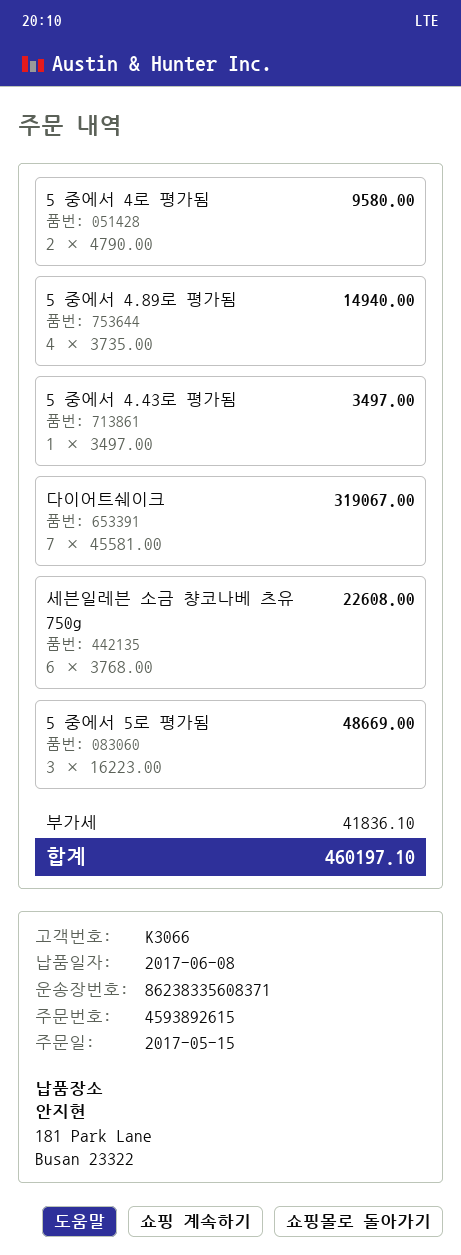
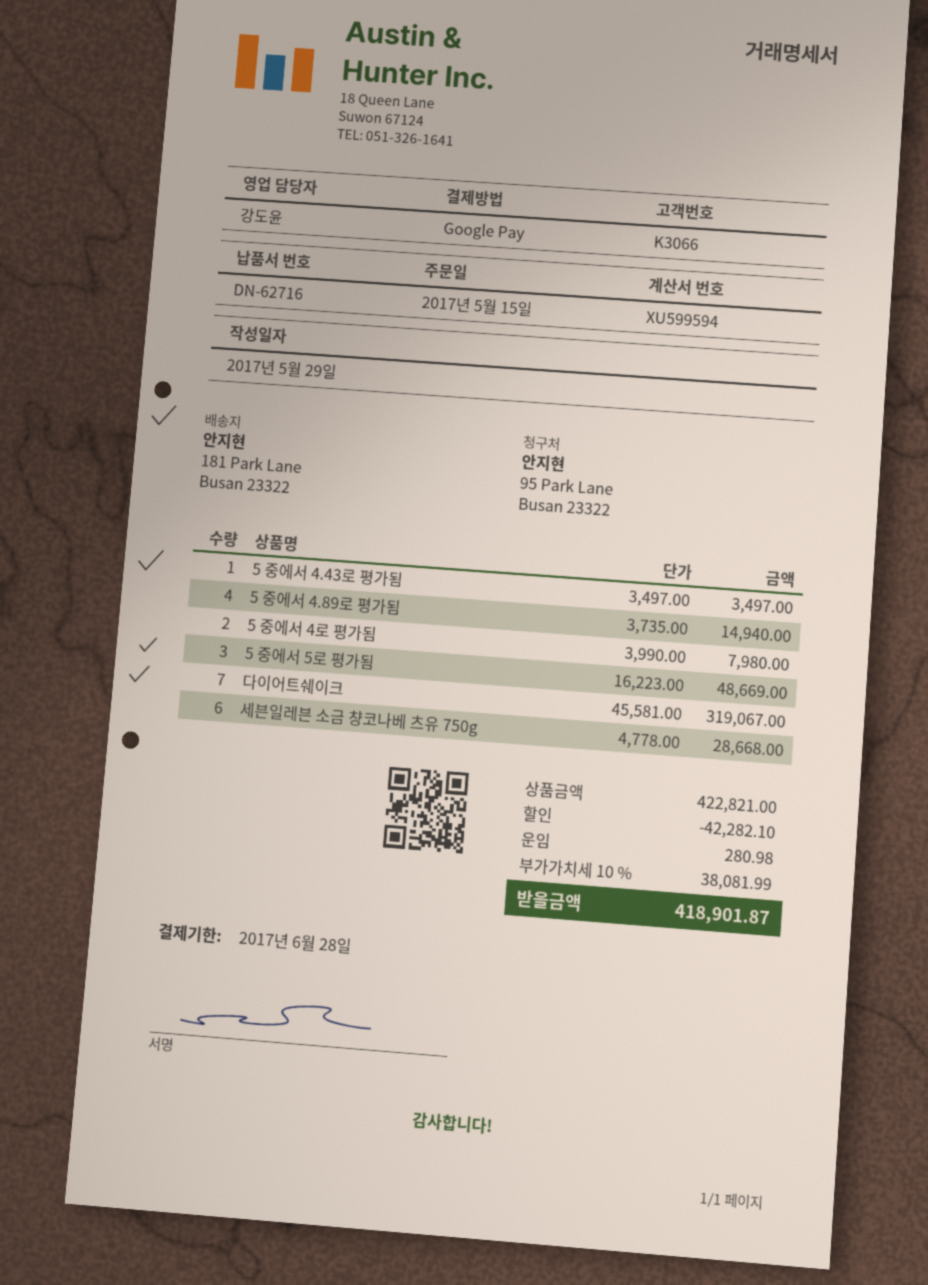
5 중에서 4로 평가됨: 2 x 4790.00 = 9580.00 -> 2 x 3990.00 = 7980.00
세븐일레븐 소금 챵코나베 츠유 750g: 6 x 3768.00 = 22608.00 -> 6 x 4778.00 = 28668.00
discount: none -> 42282.10
shipping: none -> 280.98
tax: 41836.10 -> 38081.99
total: 460197.10 -> 418901.87

